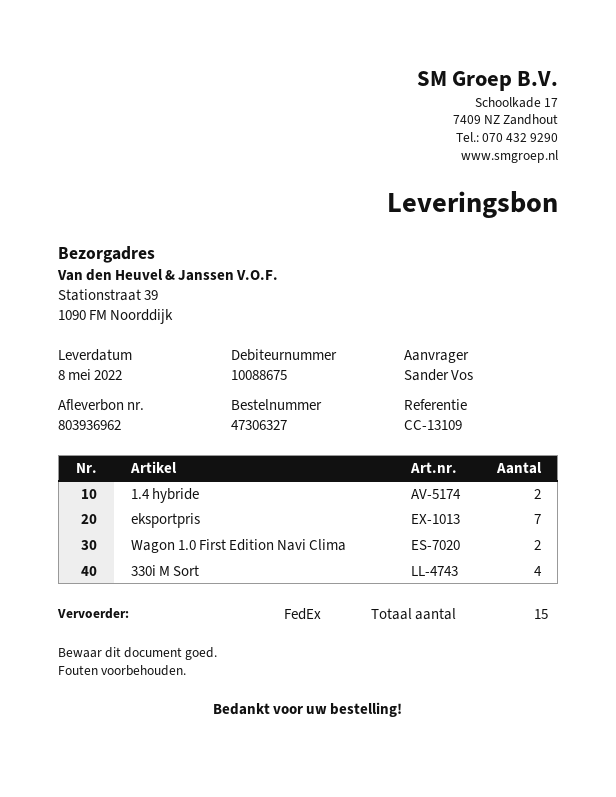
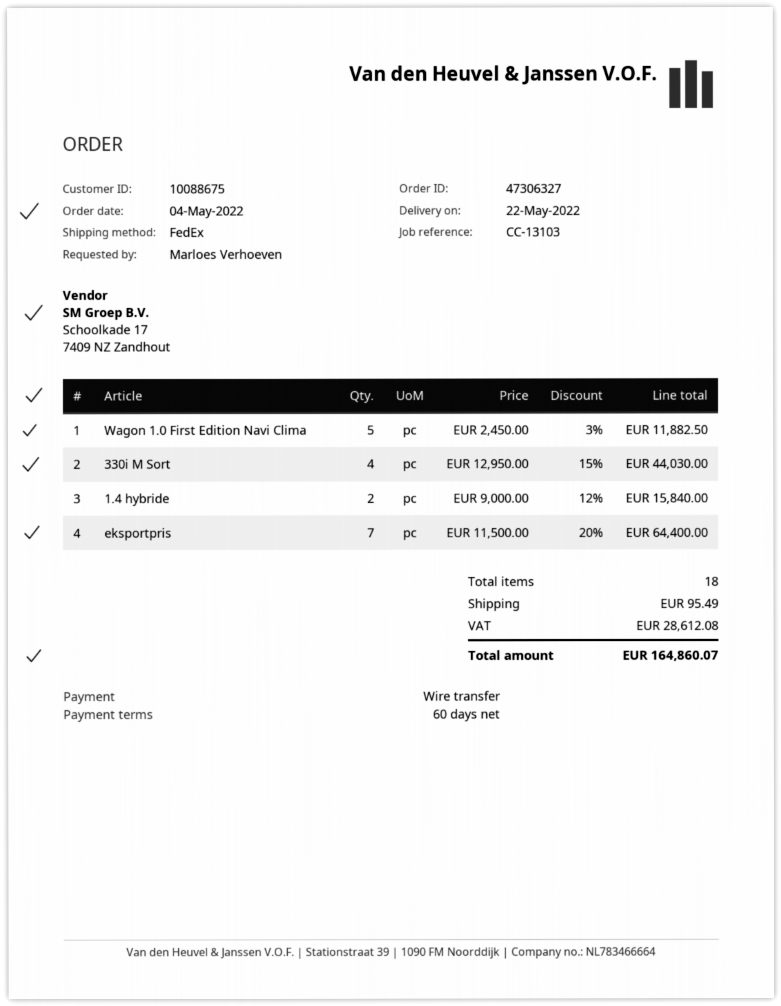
delivery date: 2022-05-08 -> 2022-05-22
reference: CC-13109 -> CC-13103
ordered by: Sander Vos -> Marloes Verhoeven
Wagon 1.0 First Edition Navi Clima: 2 -> 5
total quantity: 15 -> 18

